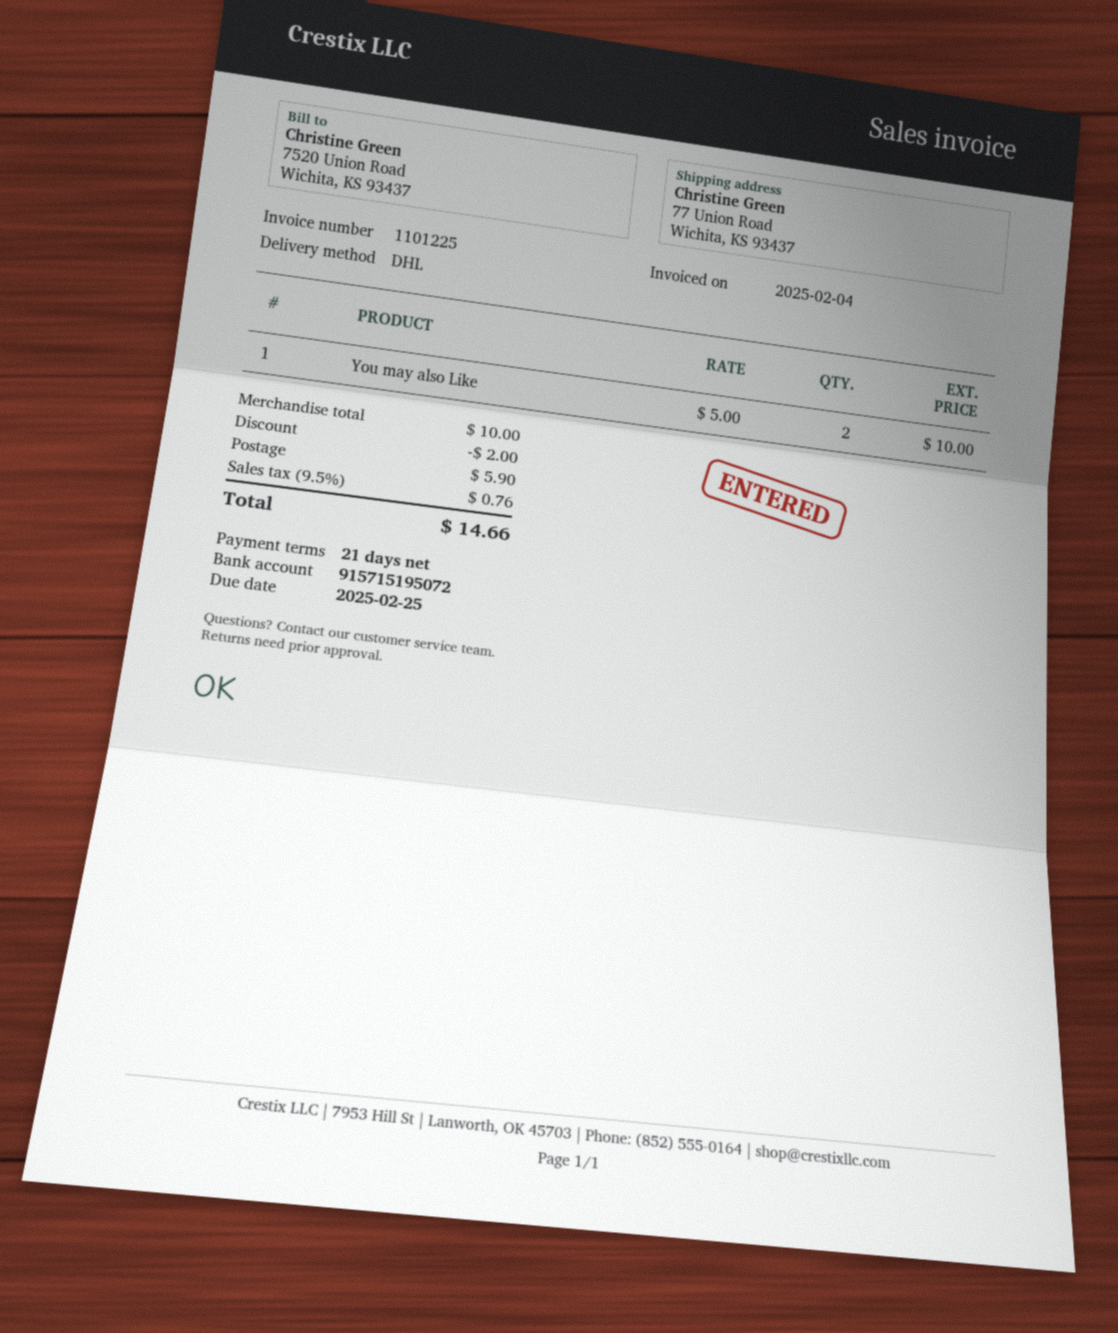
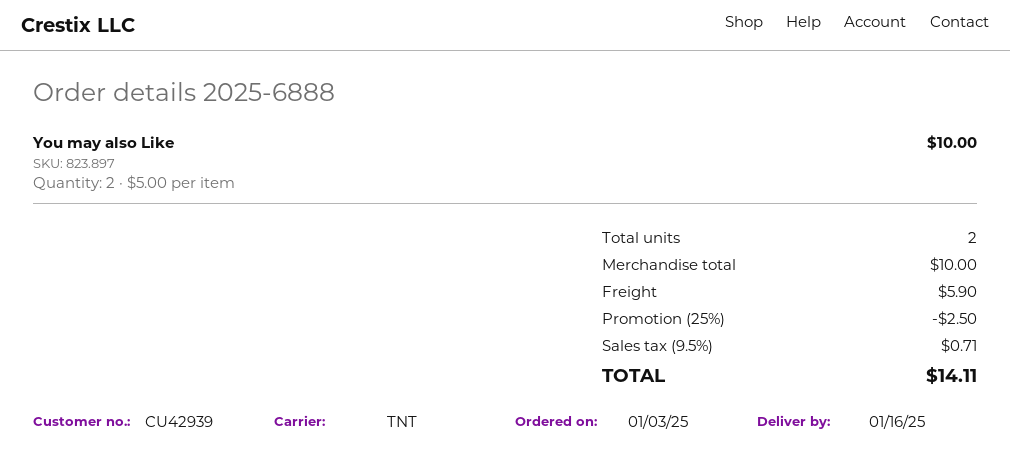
shipping method: DHL -> TNT
discount: 2.00 -> 2.50
tax: 9.5% = 0.76 -> 9.5% = 0.71
total: 14.66 -> 14.11

